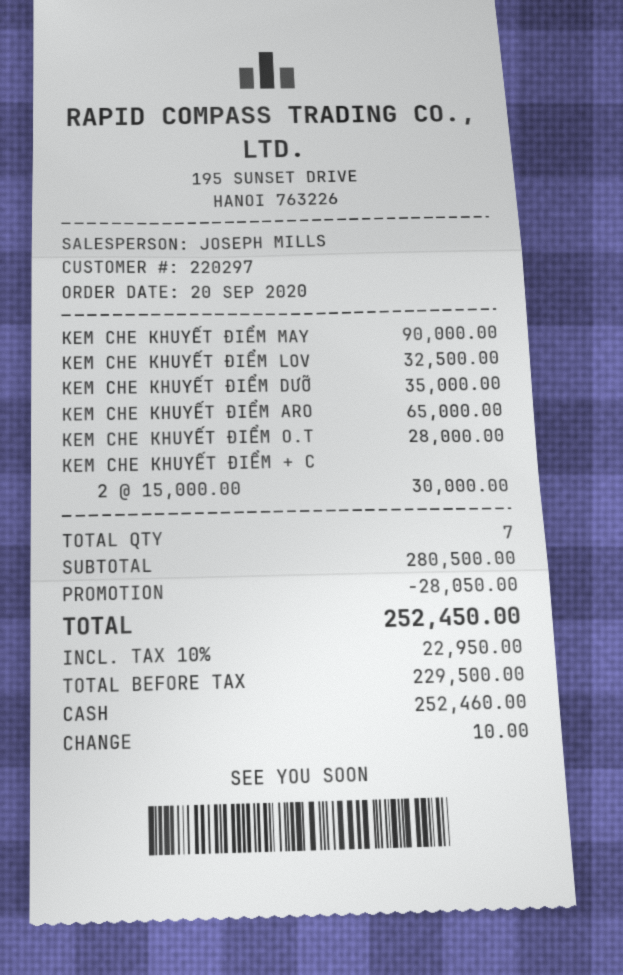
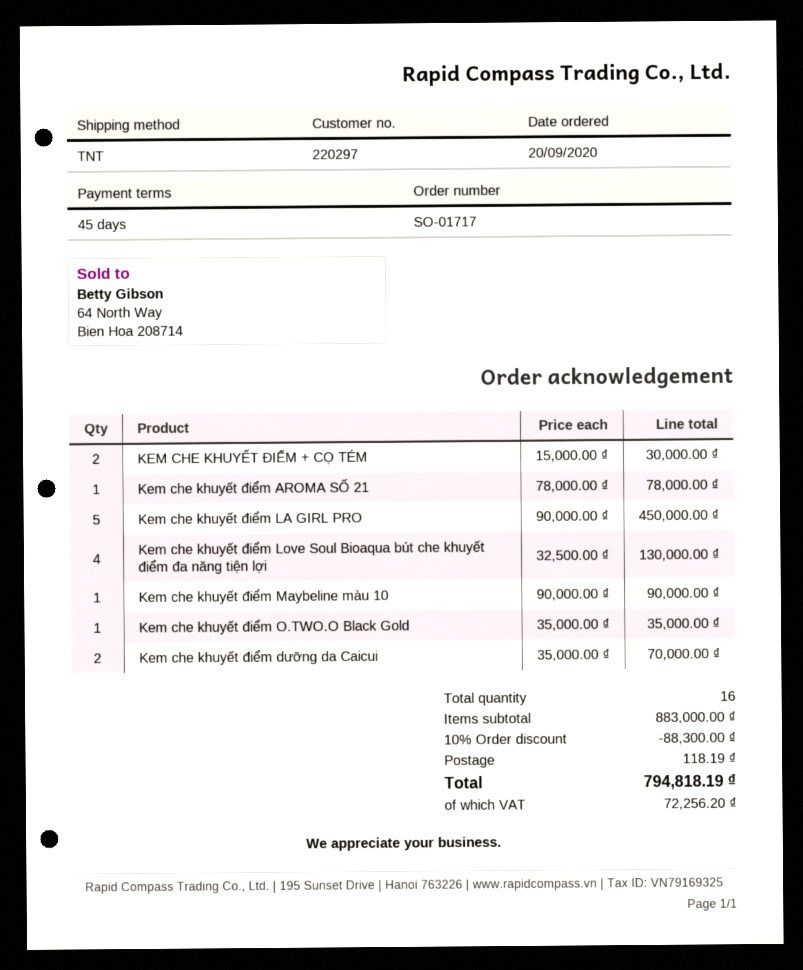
KEM CHE KHUYẾT ĐIỂM LOV: 1 x 32500.00 = 32500.00 -> 4 x 32500.00 = 130000.00
KEM CHE KHUYẾT ĐIỂM DƯỠ: 1 x 35000.00 = 35000.00 -> 2 x 35000.00 = 70000.00
KEM CHE KHUYẾT ĐIỂM ARO: 1 x 65000.00 = 65000.00 -> 1 x 78000.00 = 78000.00
KEM CHE KHUYẾT ĐIỂM O.T: 1 x 28000.00 = 28000.00 -> 1 x 35000.00 = 35000.00
Kem che khuyết điểm LA GIRL PRO: none -> 5 x 90000.00 = 450000.00
total quantity: 7 -> 16
subtotal: 280500.00 -> 883000.00
discount: 28050.00 -> 88300.00
shipping: none -> 118.19
tax: 22950.00 -> 72256.20
total: 252450.00 -> 794818.19

